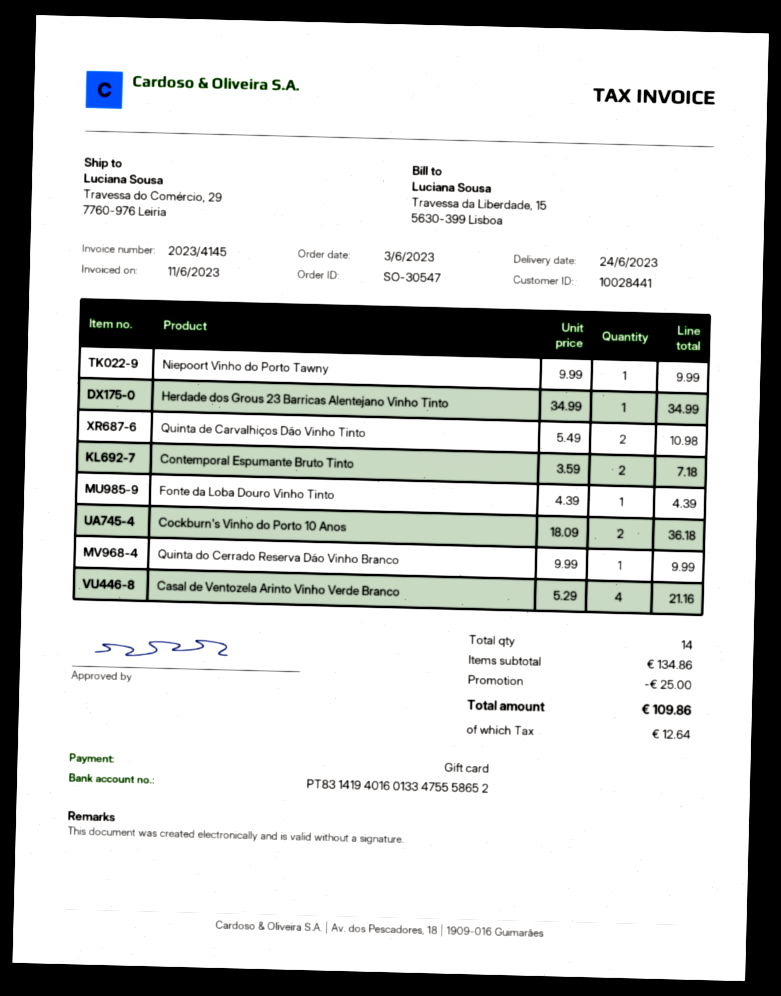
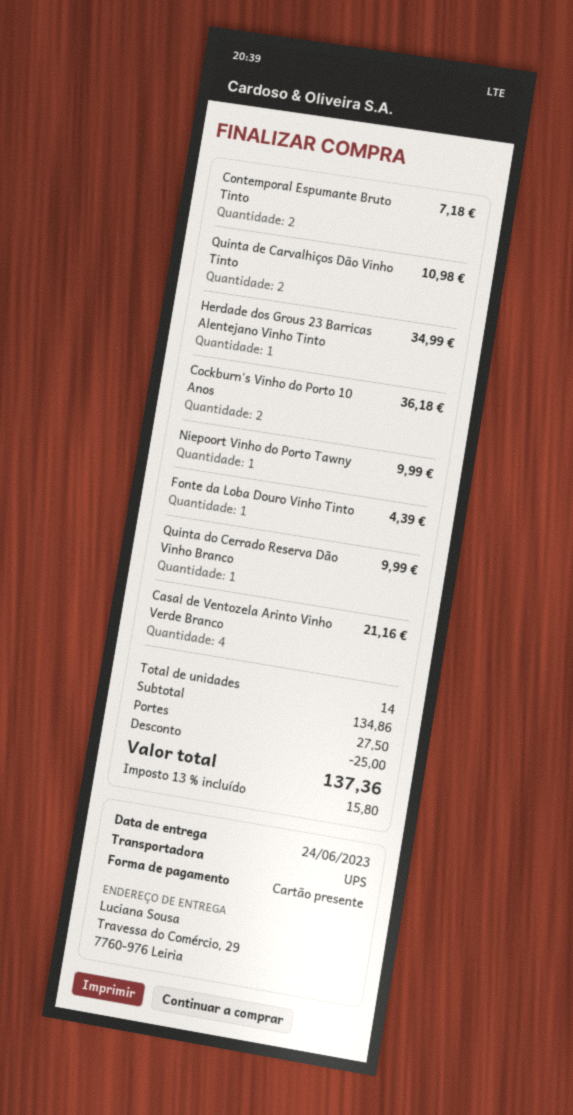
shipping: none -> 27.50
tax: 12.64 -> 15.80
total: 109.86 -> 137.36

